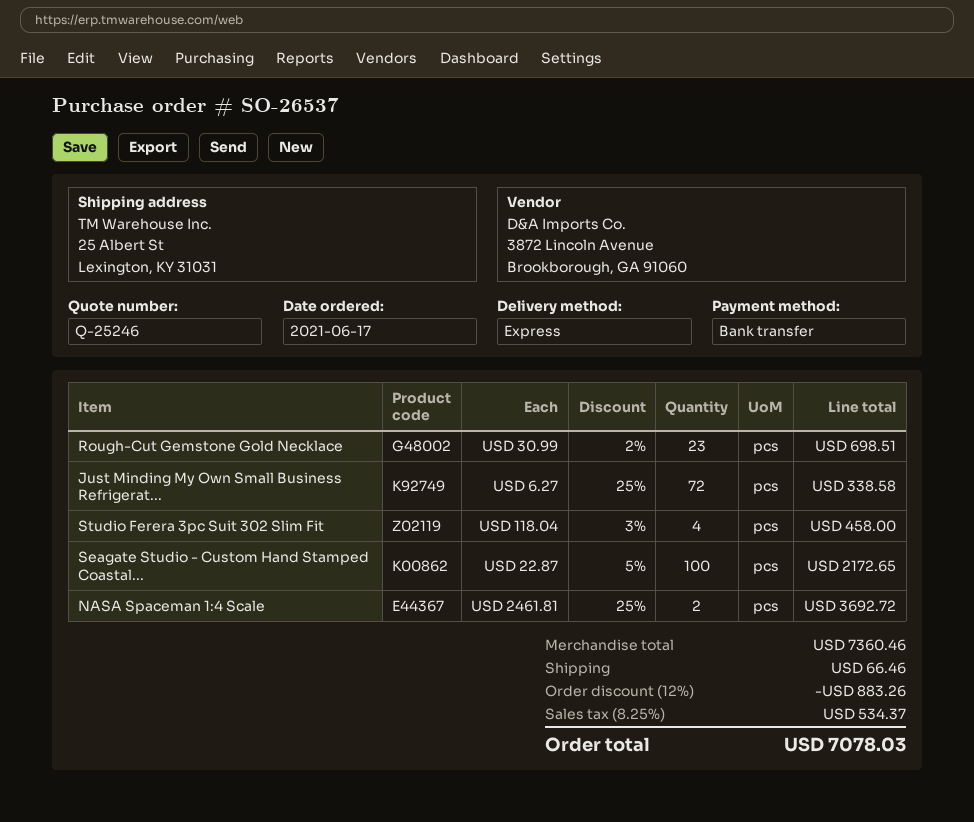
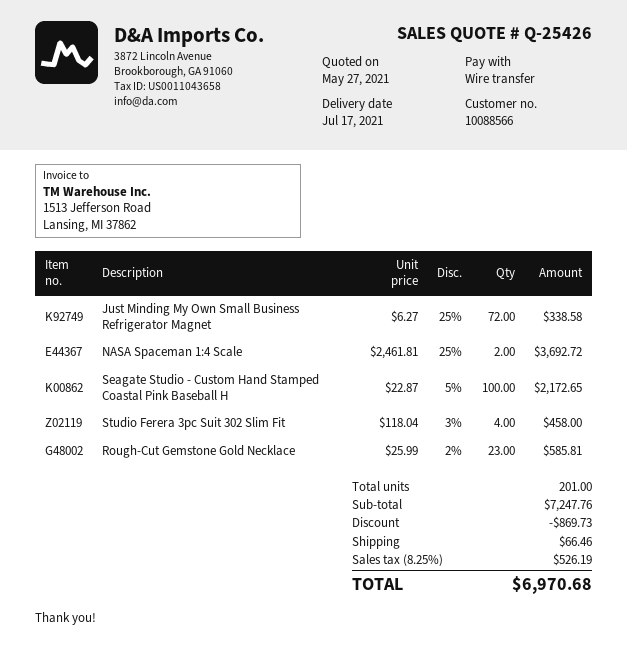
quote number: Q-25246 -> Q-25426
Rough-Cut Gemstone Gold Necklace: 23 x 30.99 - 2% = 698.51 -> 23 x 25.99 - 2% = 585.81
subtotal: 7360.46 -> 7247.76
discount: 883.26 -> 869.73
tax: 8.25% = 534.37 -> 8.25% = 526.19
total: 7078.03 -> 6970.68

